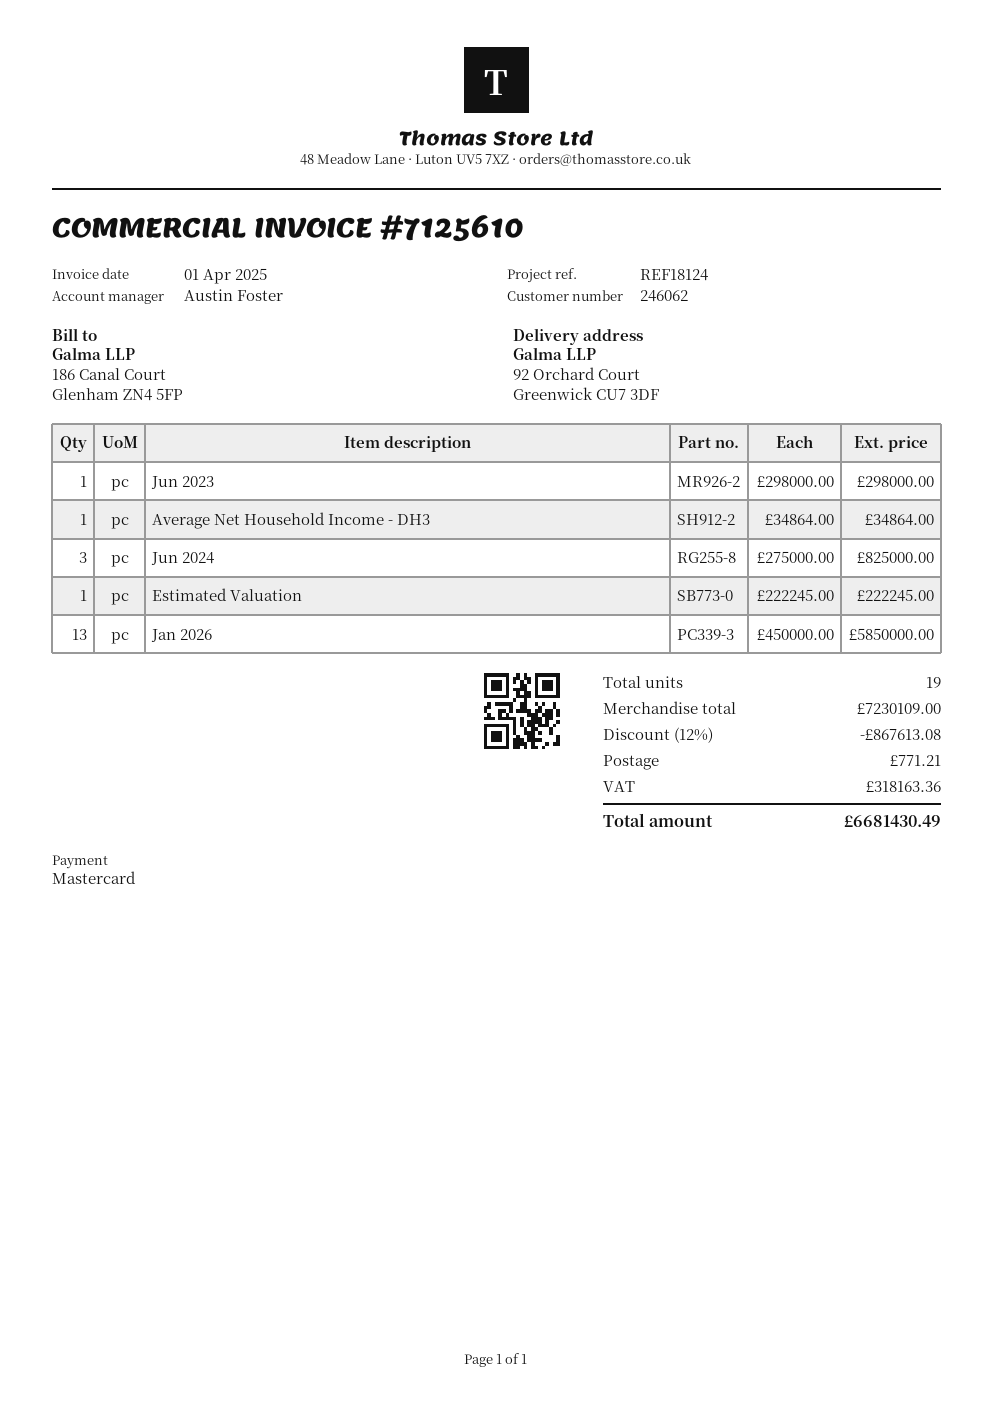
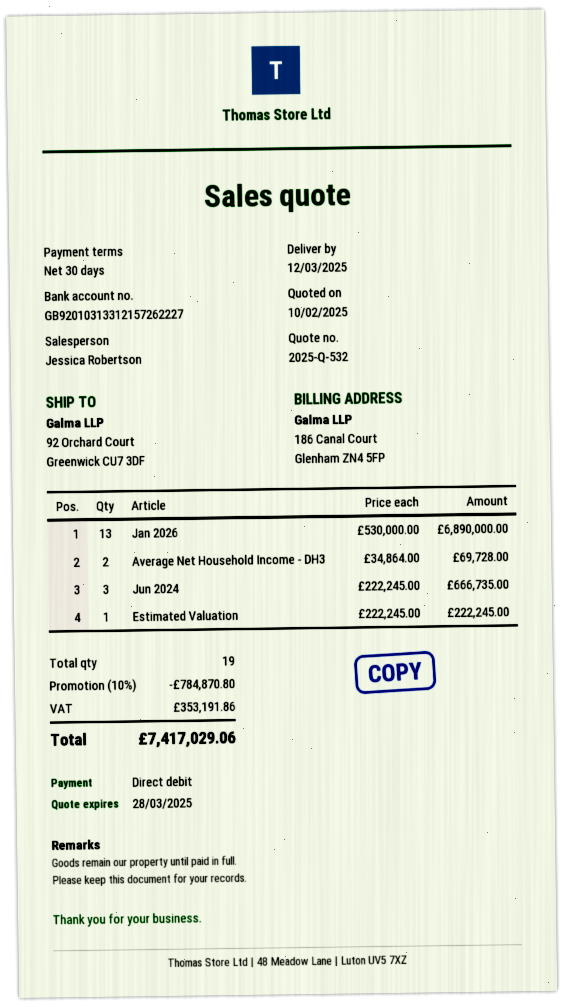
sales rep: Austin Foster -> Jessica Robertson
payment method: Mastercard -> direct debit
Jun 2023: 1 x 298000.00 = 298000.00 -> none
Average Net Household Income - DH3: 1 x 34864.00 = 34864.00 -> 2 x 34864.00 = 69728.00
Jun 2024: 3 x 275000.00 = 825000.00 -> 3 x 222245.00 = 666735.00
Jan 2026: 13 x 450000.00 = 5850000.00 -> 13 x 530000.00 = 6890000.00
discount: 12% = 867613.08 -> 10% = 784870.80
shipping: 771.21 -> none
tax: 318163.36 -> 353191.86
total: 6681430.49 -> 7417029.06

